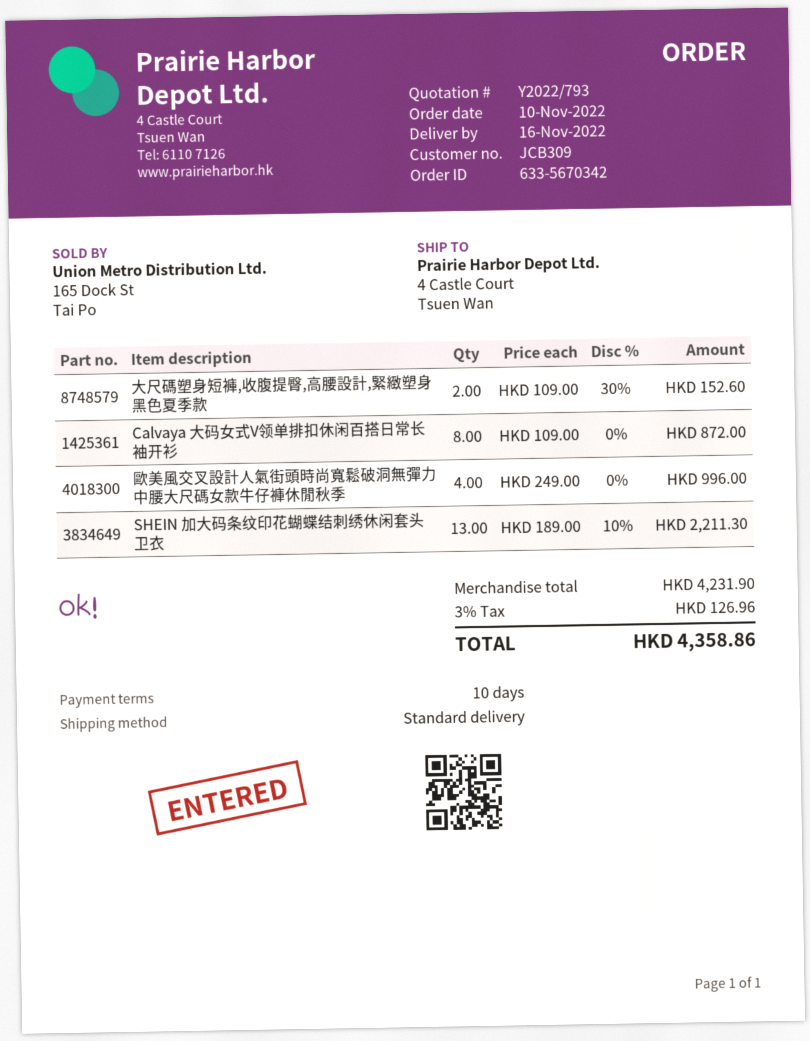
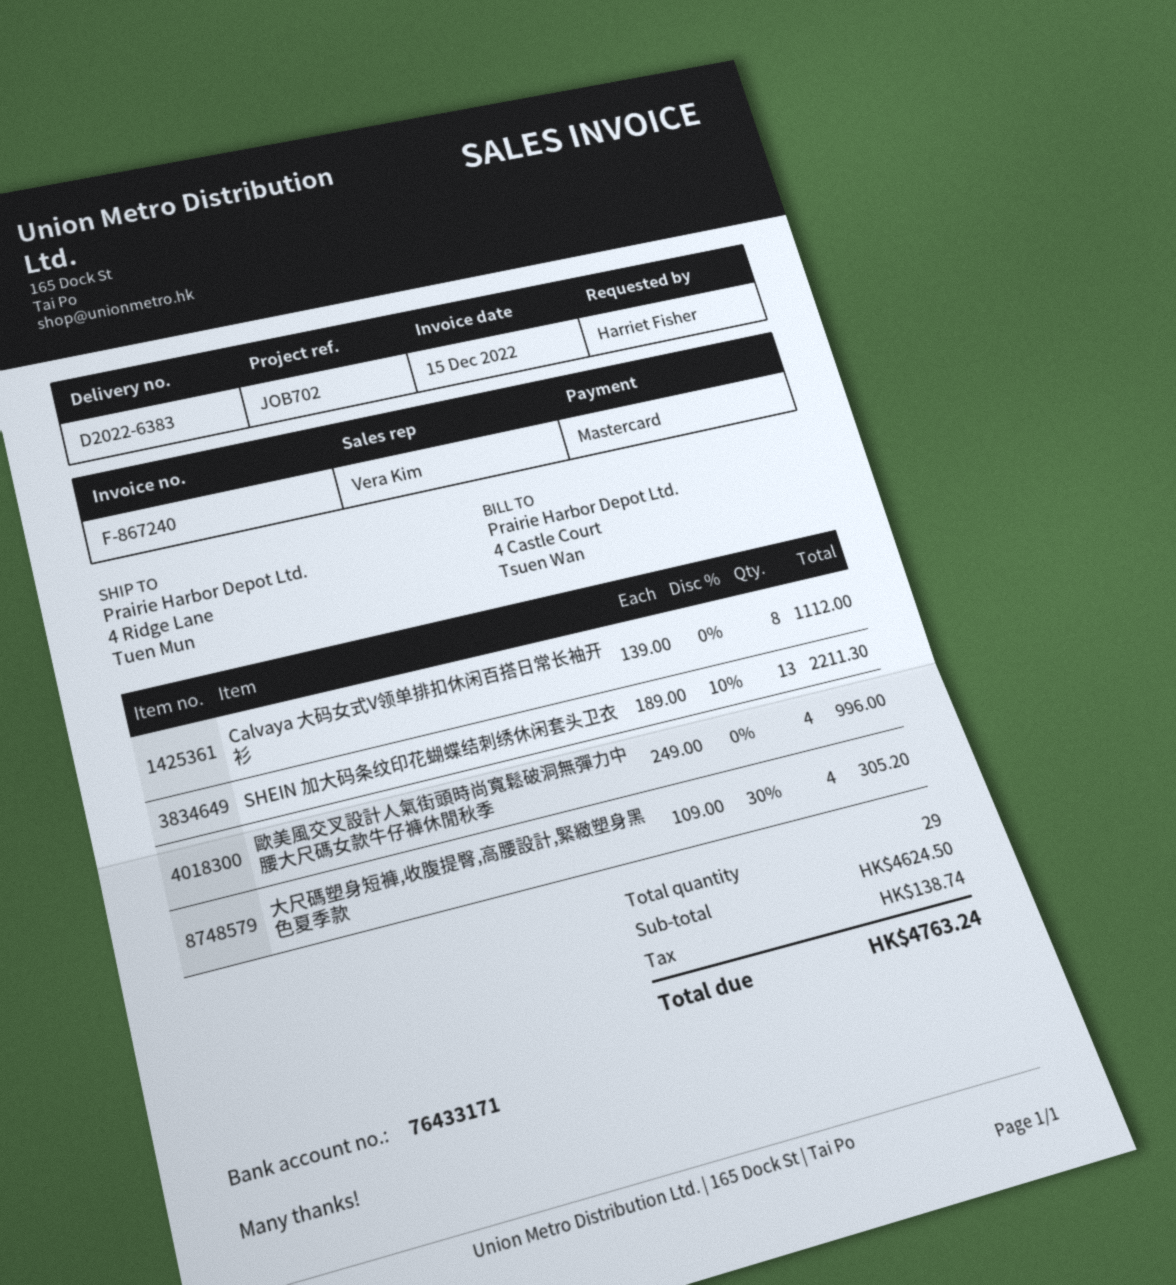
ship to: 4 Castle Court, Tsuen Wan -> 4 Ridge Lane, Tuen Mun
大尺碼塑身短褲,收腹提臀,高腰設計,緊緻塑身黑色夏季款: 2 x 109.00 - 30% = 152.60 -> 4 x 109.00 - 30% = 305.20
Calvaya 大码女式V领单排扣休闲百搭日常长袖开衫: 8 x 109.00 = 872.00 -> 8 x 139.00 = 1112.00
subtotal: 4231.90 -> 4624.50
tax: 126.96 -> 138.74
total: 4358.86 -> 4763.24

